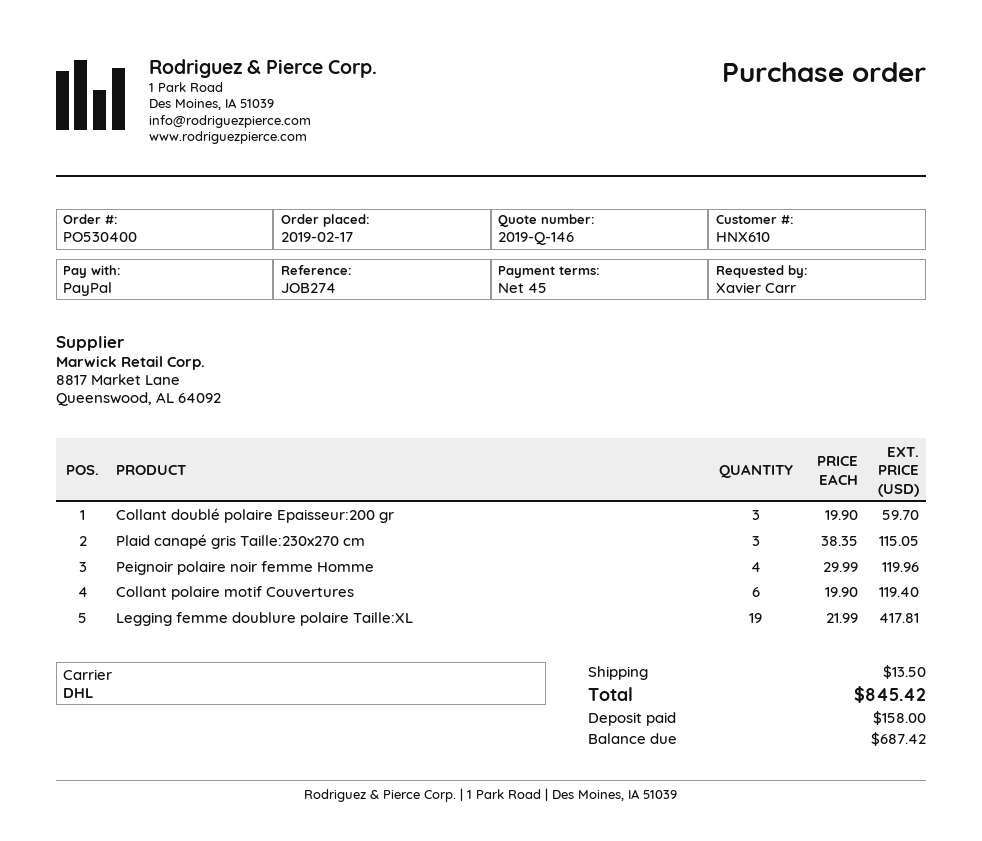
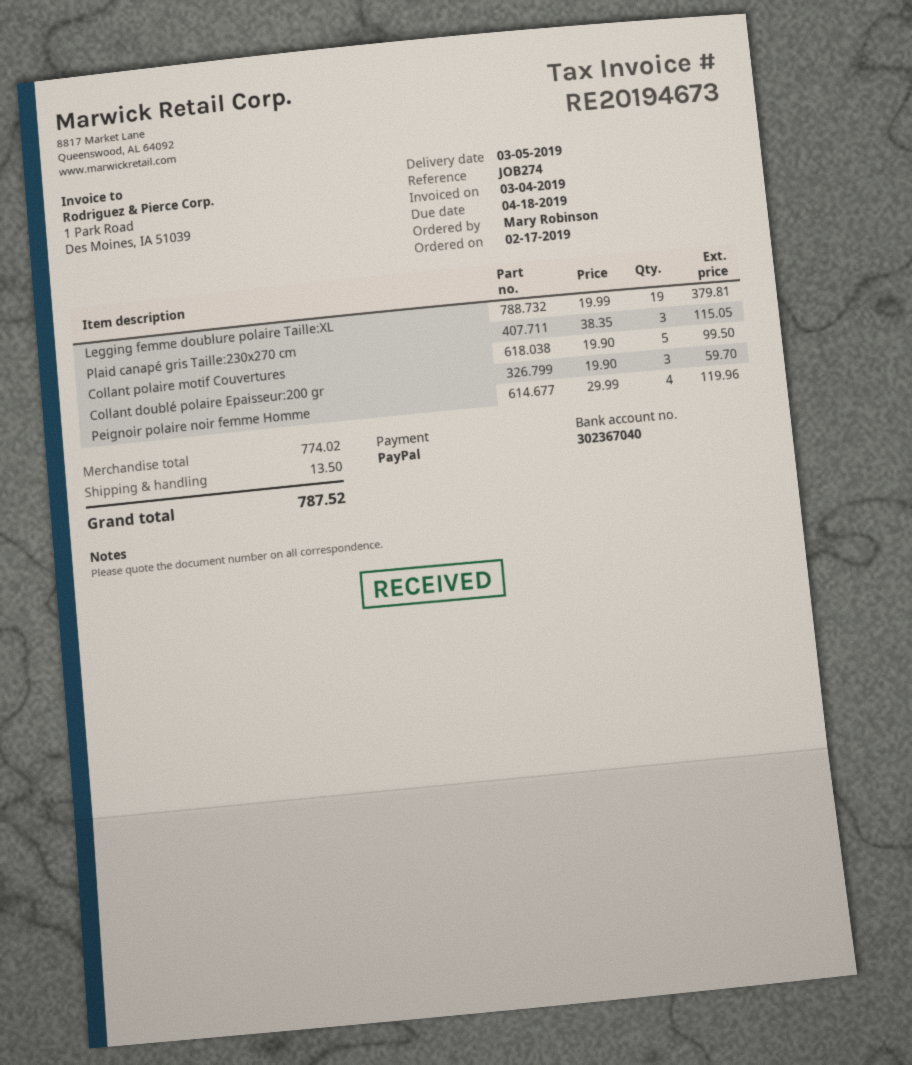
ordered by: Xavier Carr -> Mary Robinson
Collant polaire motif Couvertures: 6 x 19.90 = 119.40 -> 5 x 19.90 = 99.50
Legging femme doublure polaire Taille:XL: 19 x 21.99 = 417.81 -> 19 x 19.99 = 379.81
total: 845.42 -> 787.52

